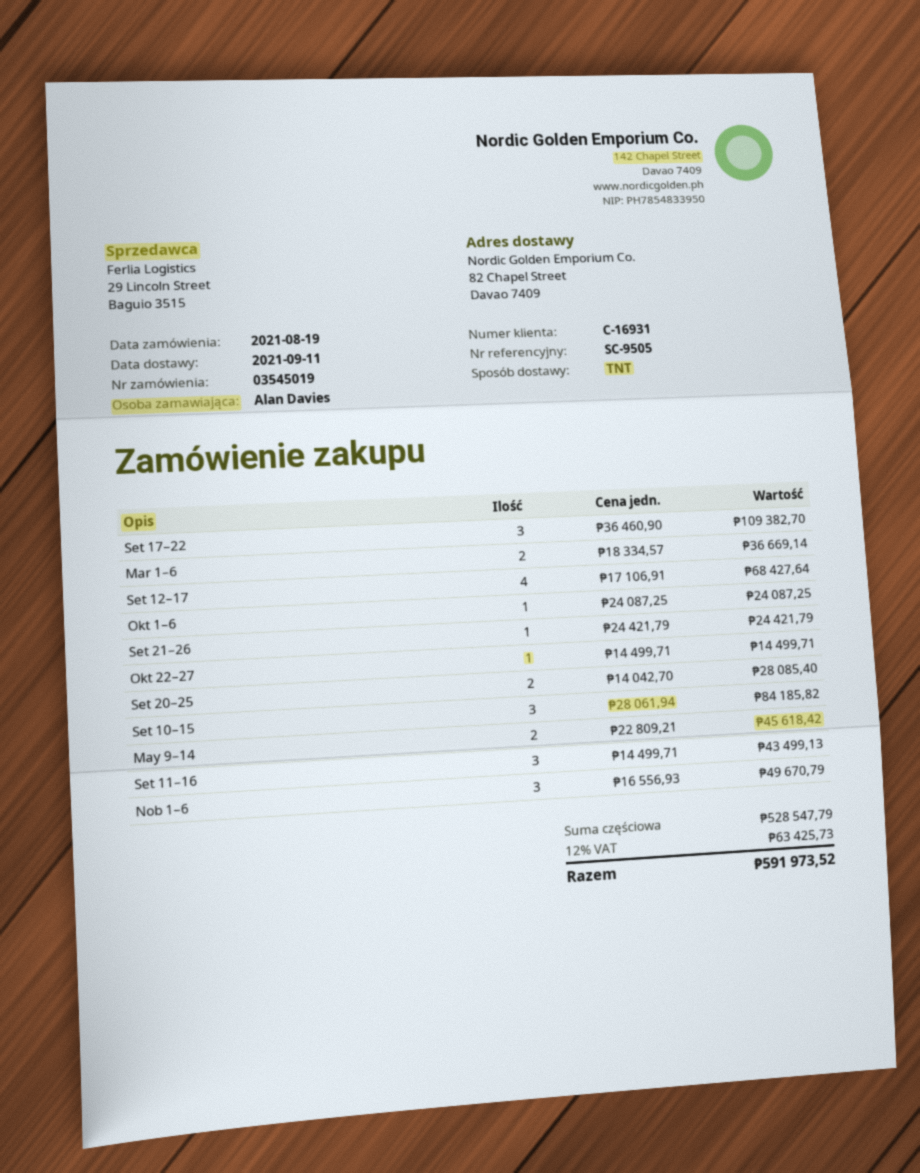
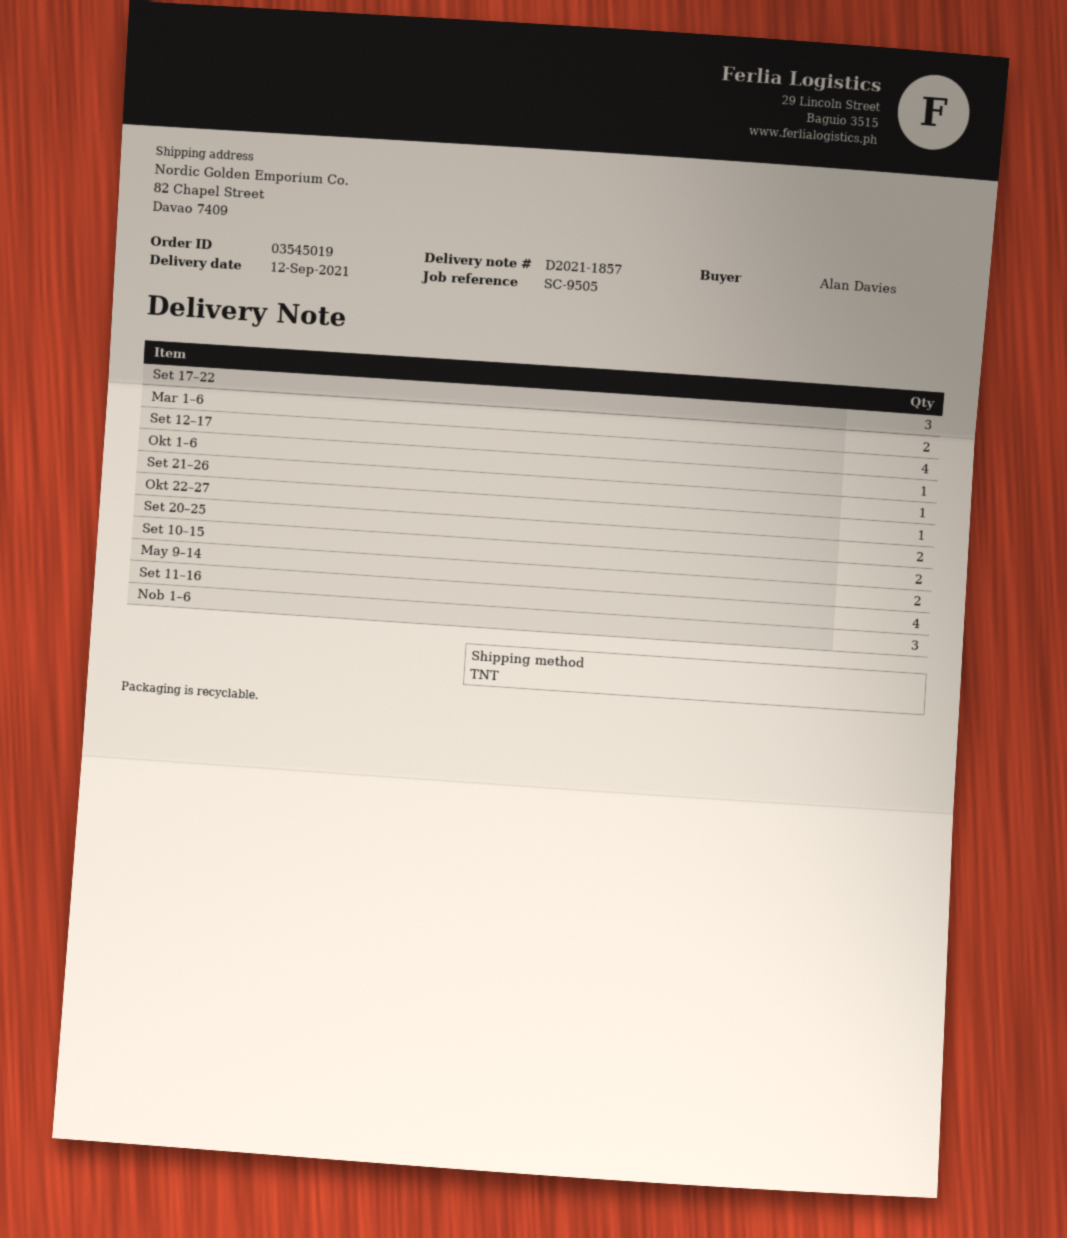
delivery date: 2021-09-11 -> 2021-09-12
Set 10–15: 3 -> 2
Set 11–16: 3 -> 4

